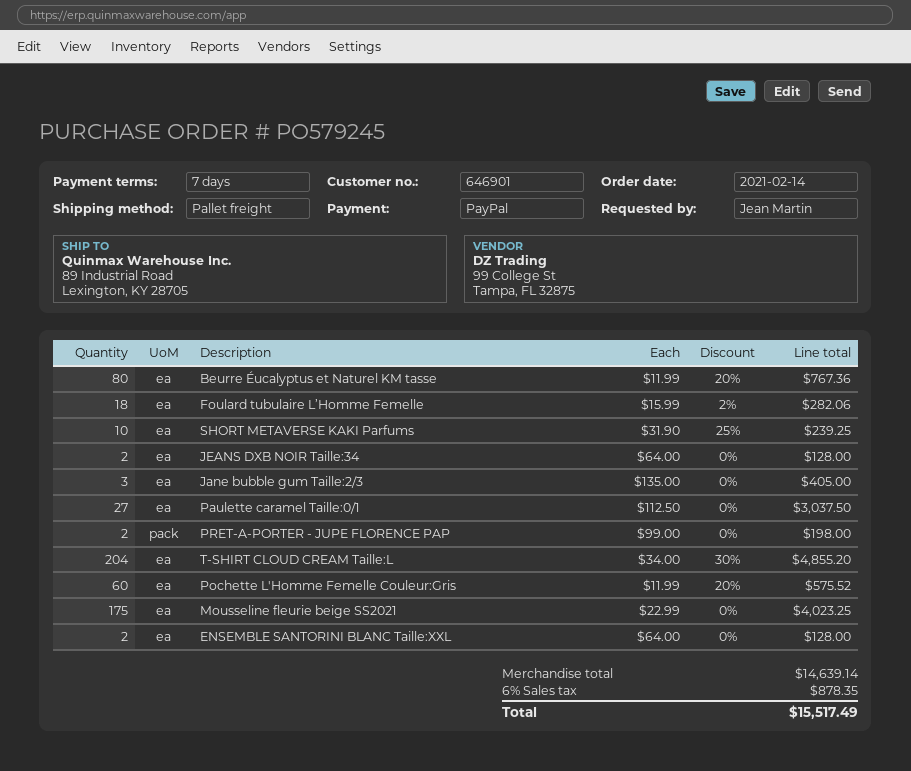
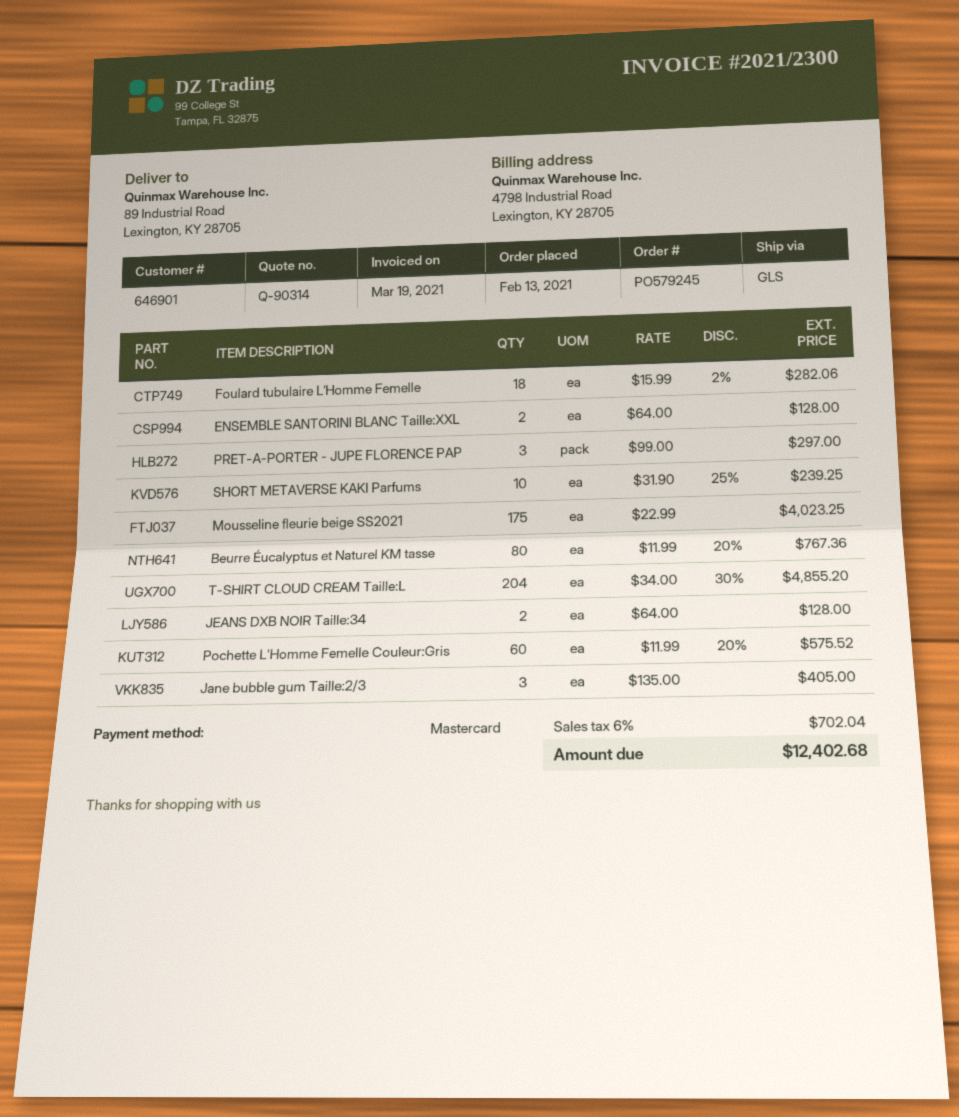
order date: 2021-02-14 -> 2021-02-13
payment method: PayPal -> Mastercard
shipping method: pallet freight -> GLS
Paulette caramel Taille:0/1: 27 x 112.50 = 3037.50 -> none
PRET-A-PORTER - JUPE FLORENCE PAP: 2 x 99.00 = 198.00 -> 3 x 99.00 = 297.00
tax: 6% = 878.35 -> 6% = 702.04
total: 15517.49 -> 12402.68

